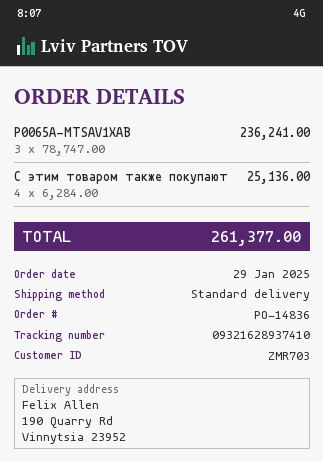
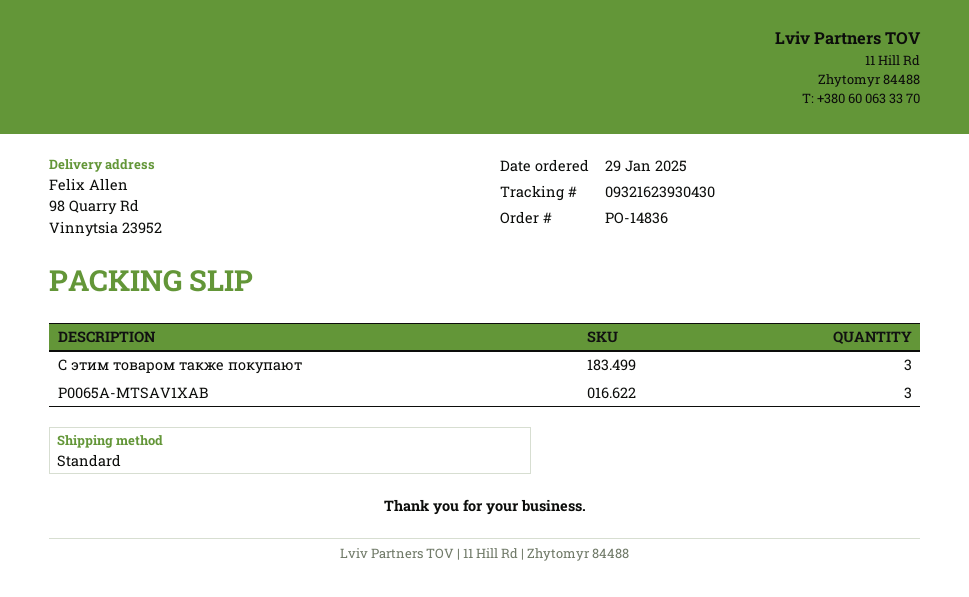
tracking number: 09321628937410 -> 09321623930430
ship to: 190 Quarry Rd, Vinnytsia 23952 -> 98 Quarry Rd, Vinnytsia 23952
С этим товаром также покупают: 4 -> 3

